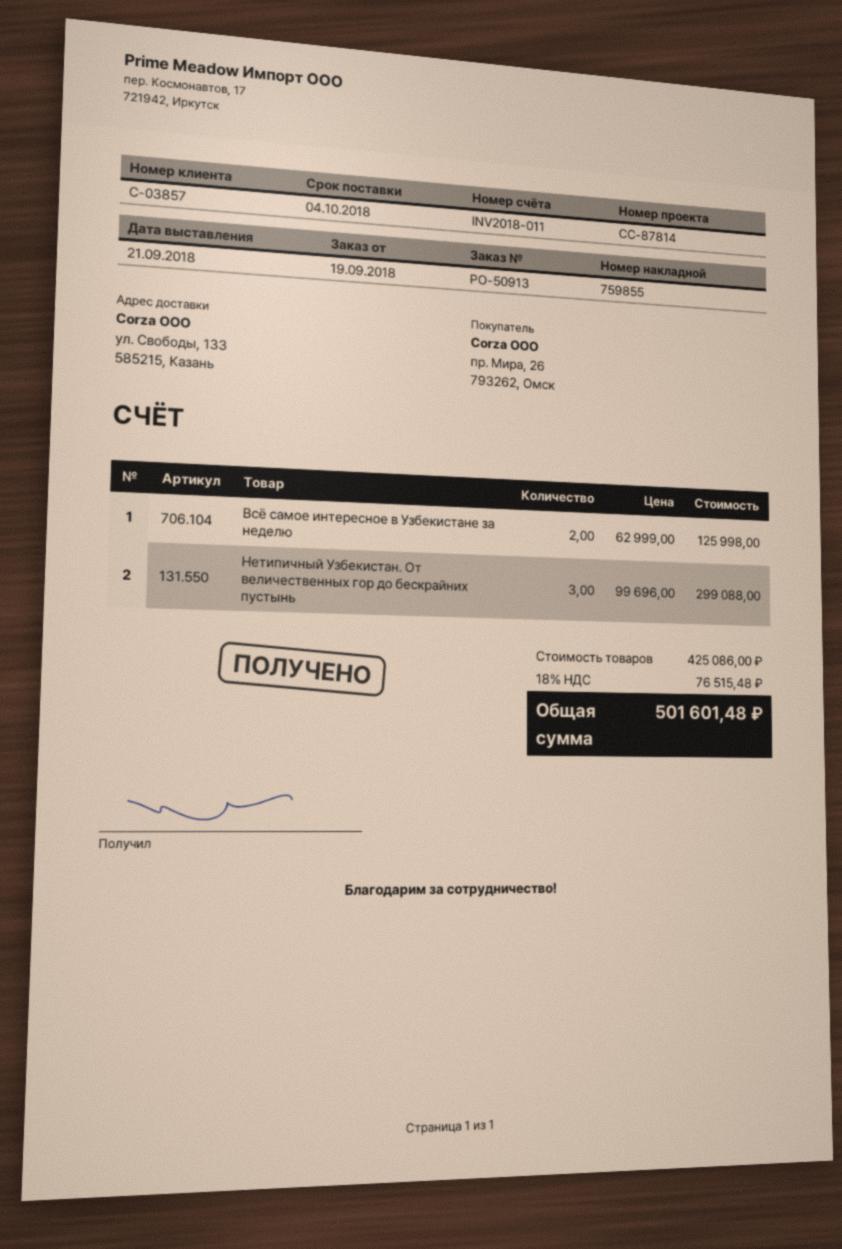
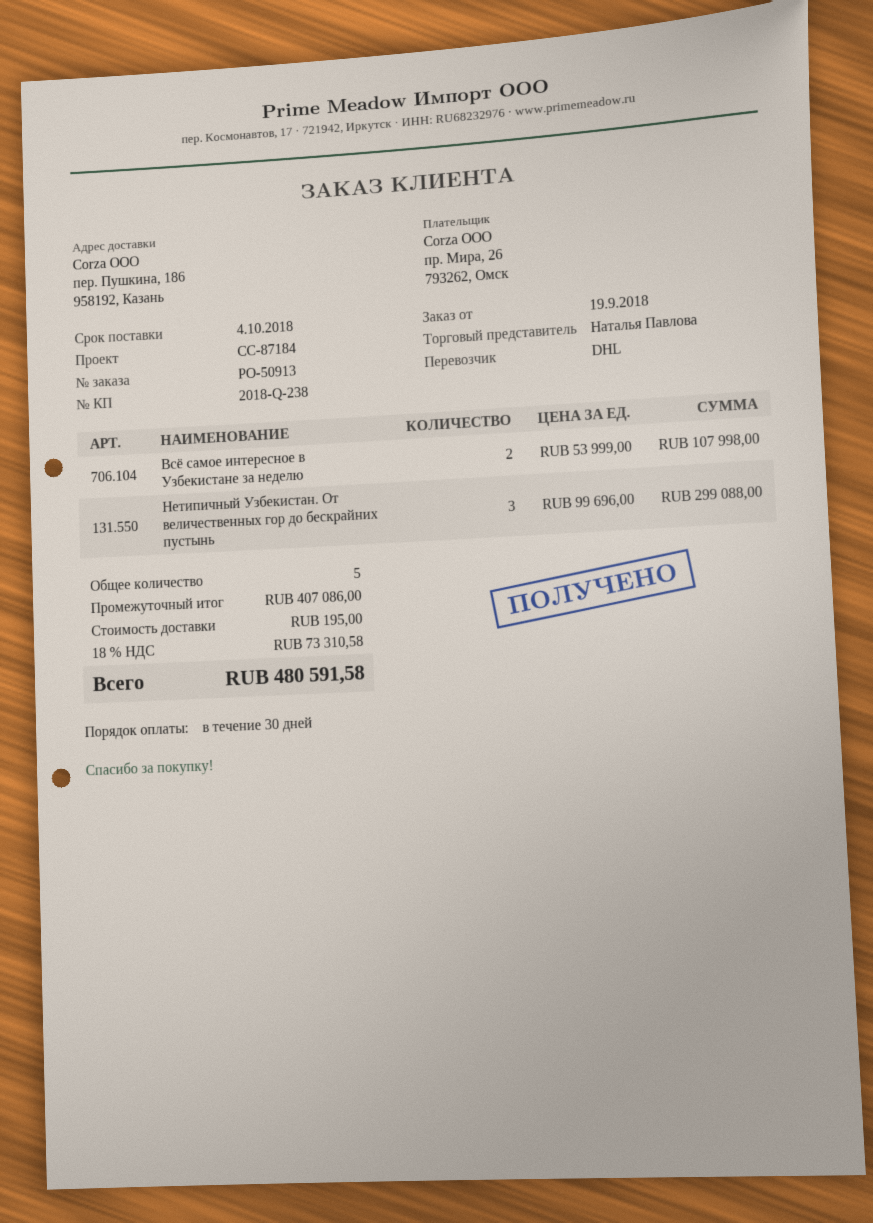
reference: CC-87814 -> CC-87184
ship to: ул. Свободы, 133, 585215, Казань -> пер. Пушкина, 186, 958192, Казань
Всё самое интересное в Узбекистане за неделю: 2 x 62999.00 = 125998.00 -> 2 x 53999.00 = 107998.00
subtotal: 425086.00 -> 407086.00
shipping: none -> 195.00
tax: 18% = 76515.48 -> 18% = 73310.58
total: 501601.48 -> 480591.58

